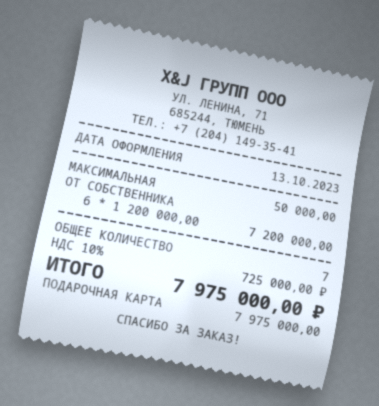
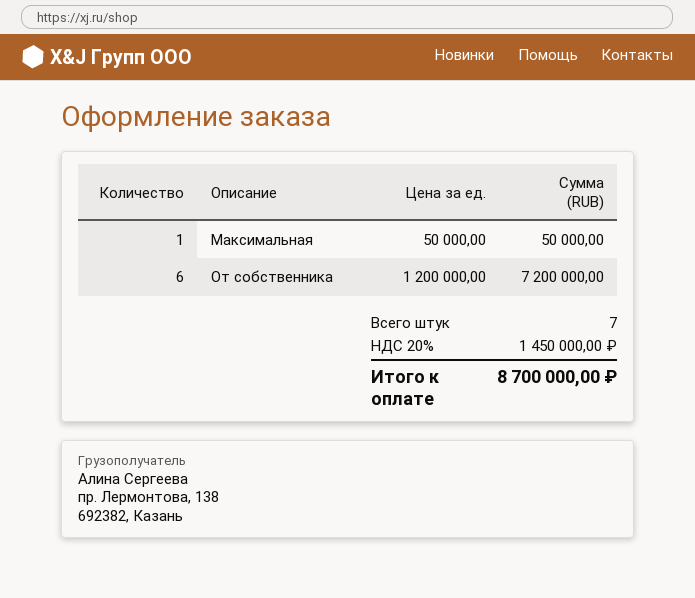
tax: 10% = 725000.00 -> 20% = 1450000.00
total: 7975000.00 -> 8700000.00

